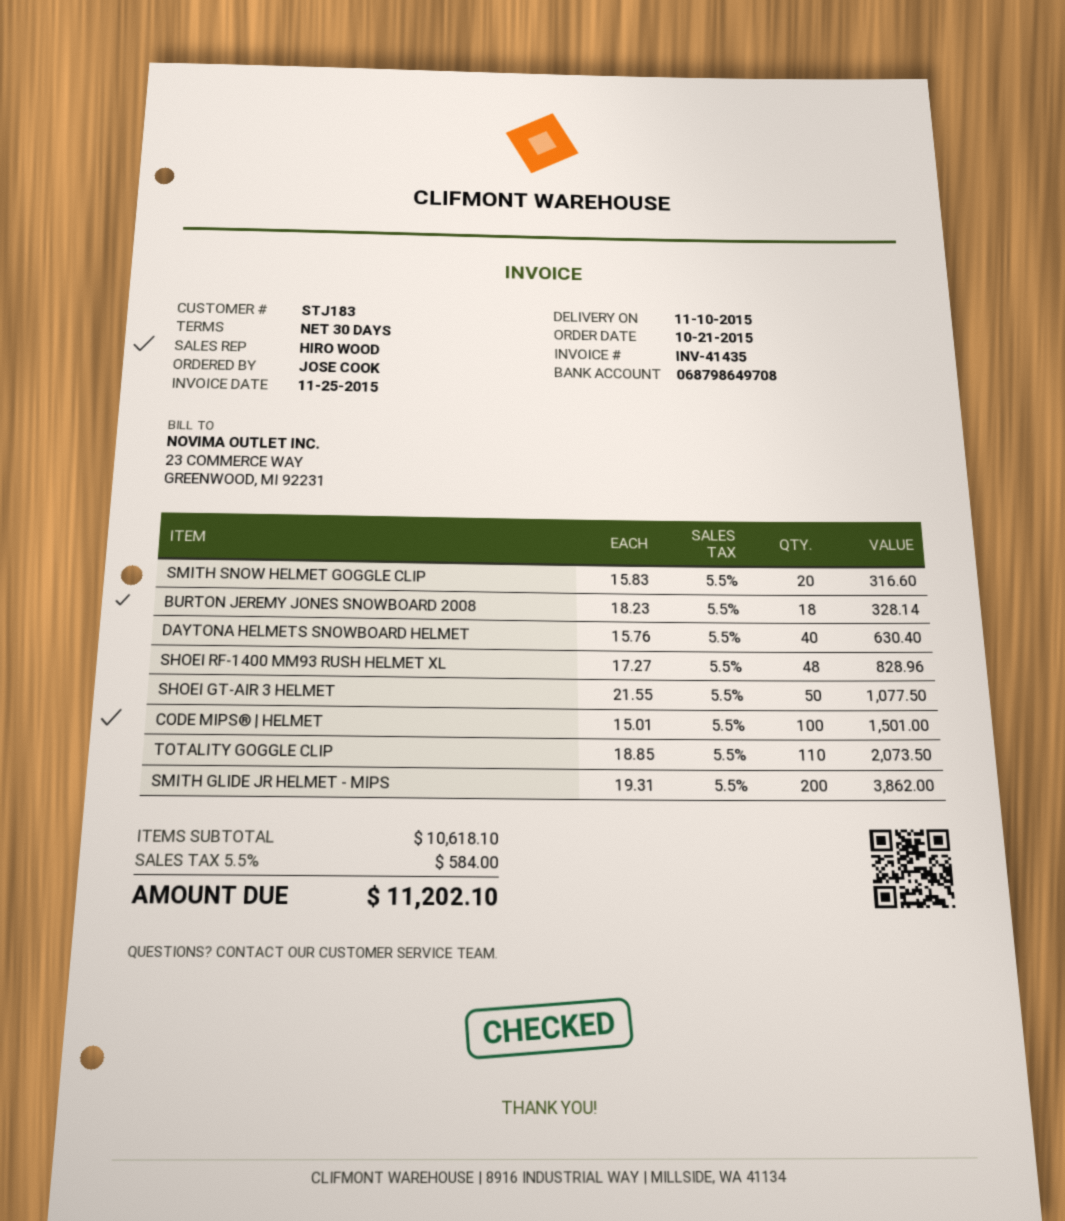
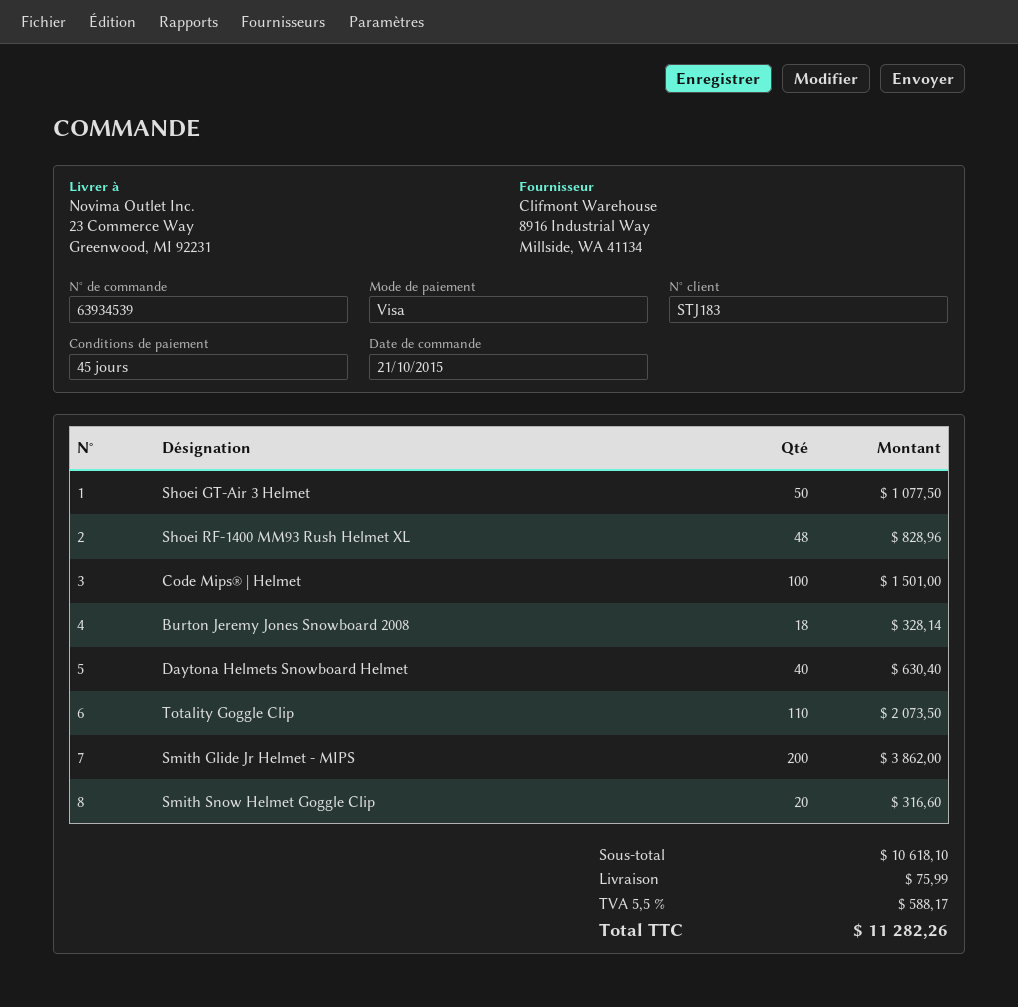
payment terms: 30 days -> 45 days
shipping: none -> 75.99
tax: 5.5% = 584.00 -> 5.5% = 588.17
total: 11202.10 -> 11282.26

